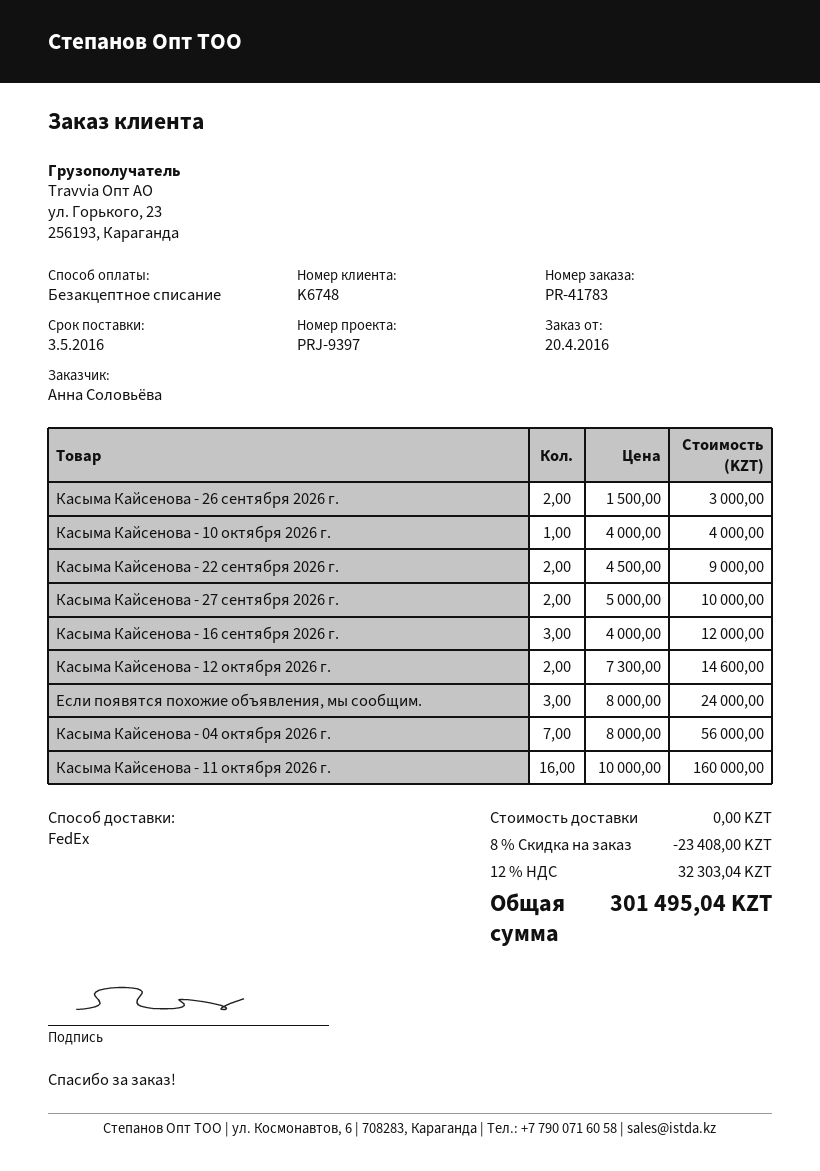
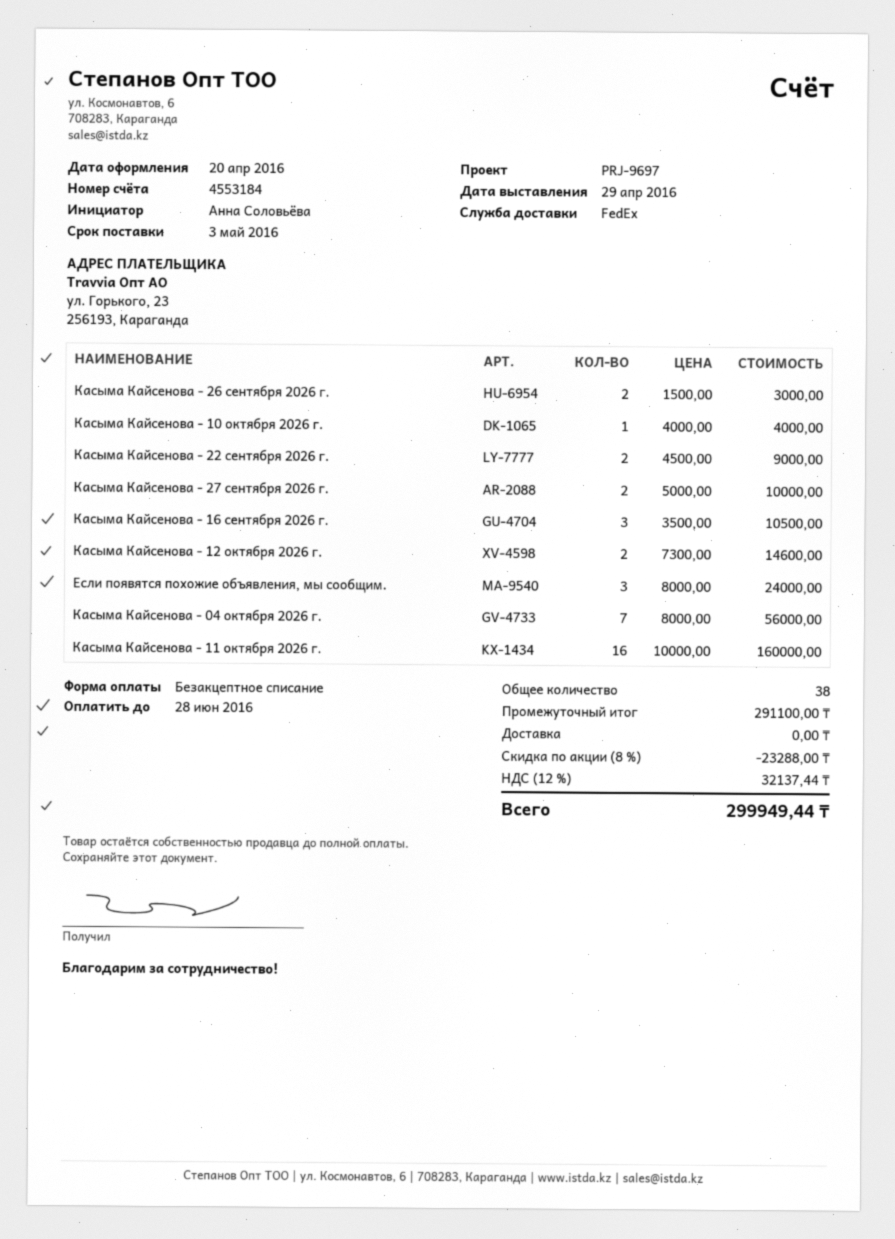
reference: PRJ-9397 -> PRJ-9697
Касыма Кайсенова - 16 сентября 2026 г.: 3 x 4000.00 = 12000.00 -> 3 x 3500.00 = 10500.00
discount: 8% = 23408.00 -> 8% = 23288.00
tax: 12% = 32303.04 -> 12% = 32137.44
total: 301495.04 -> 299949.44

